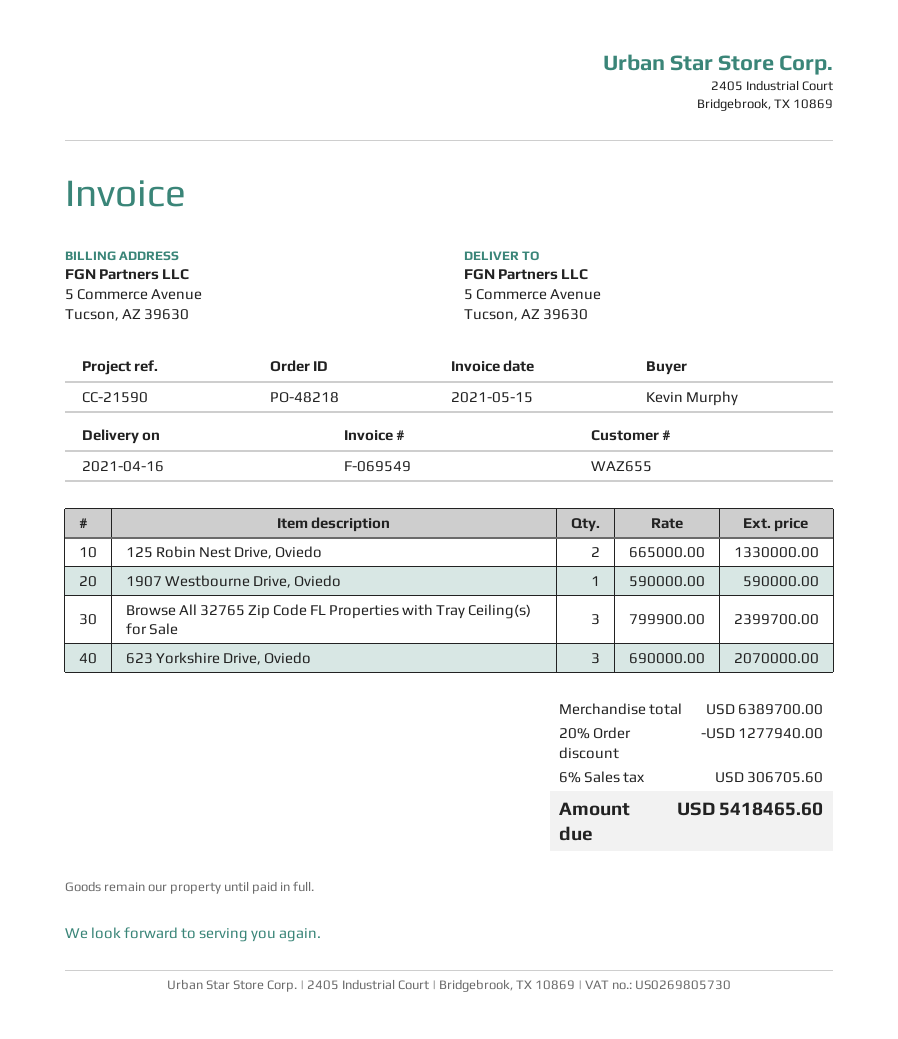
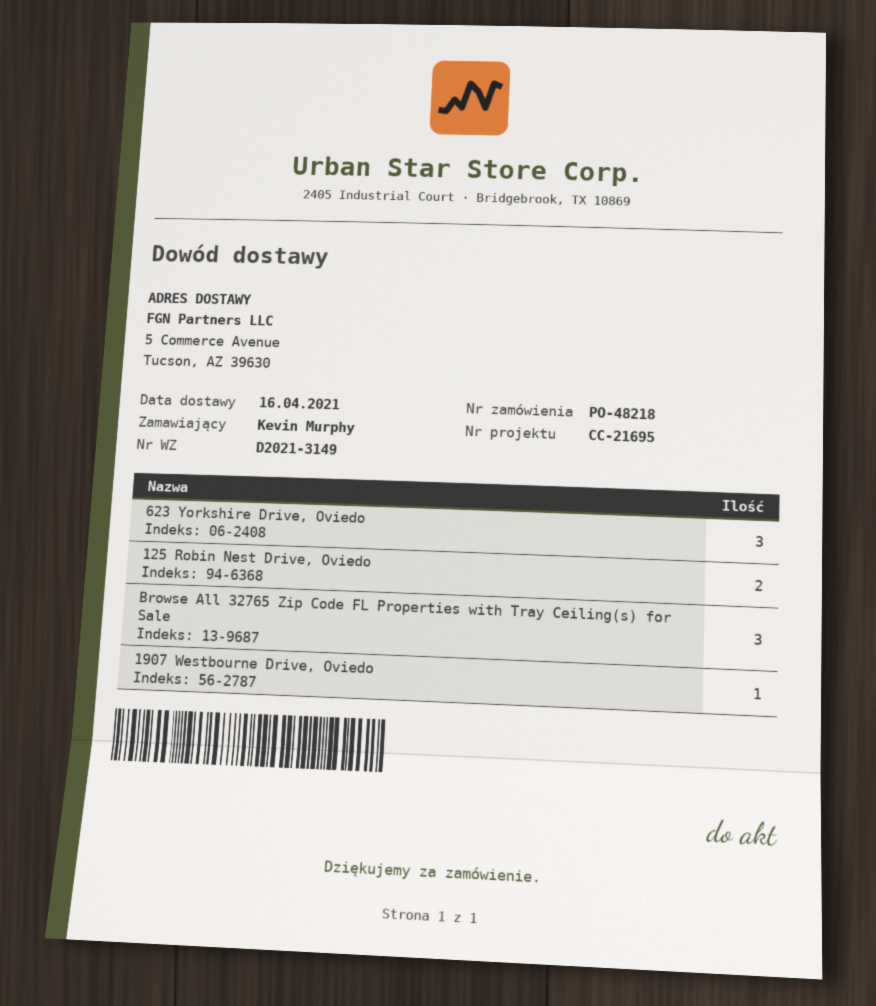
reference: CC-21590 -> CC-21695

